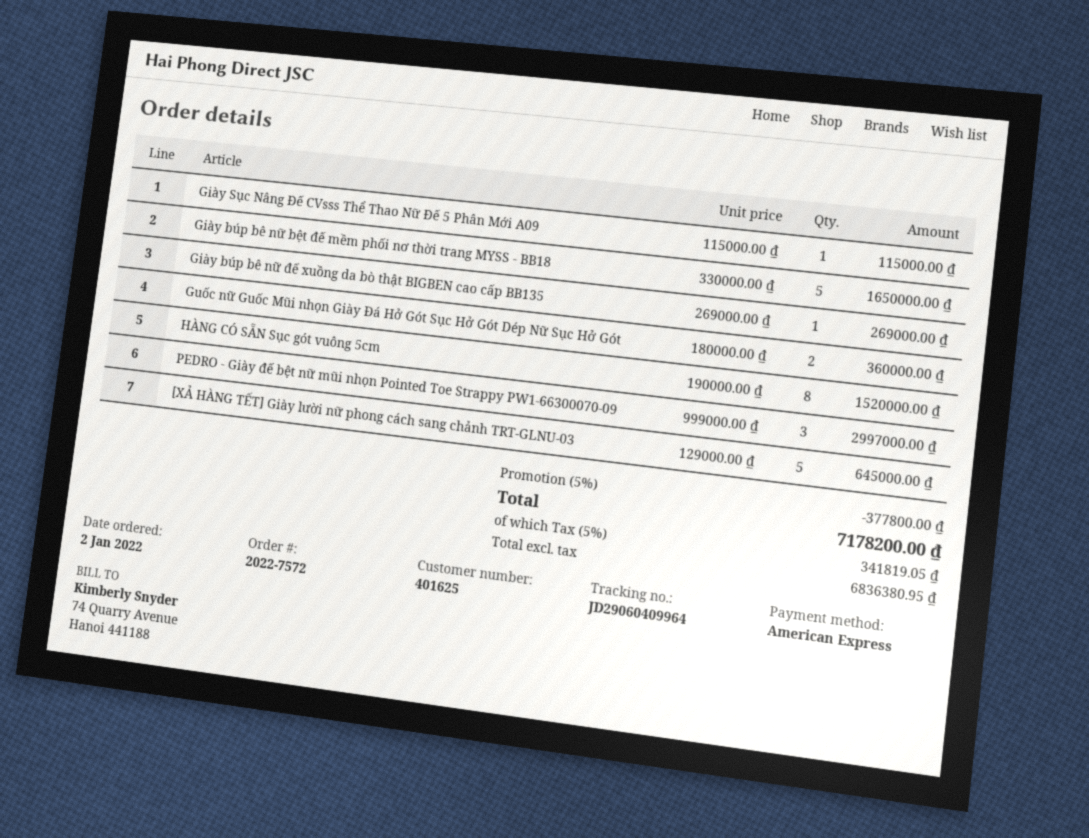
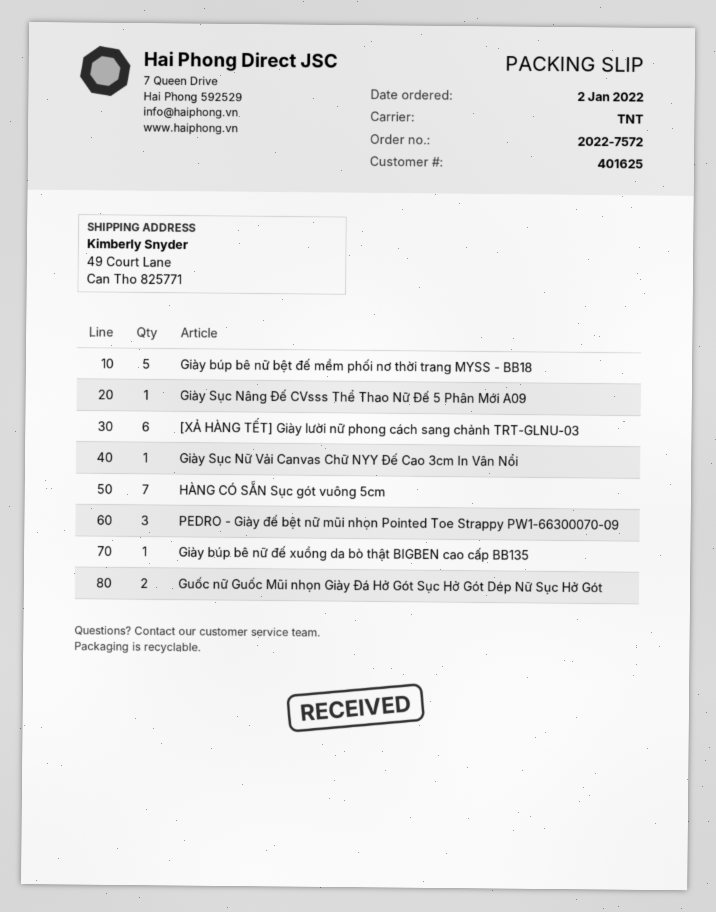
HÀNG CÓ SẴN Sục gót vuông 5cm: 8 -> 7
[XẢ HÀNG TẾT] Giày lười nữ phong cách sang chảnh TRT-GLNU-03: 5 -> 6
Giày Sục Nữ Vải Canvas Chữ NYY Đế Cao 3cm In Vân Nổi: none -> 1

